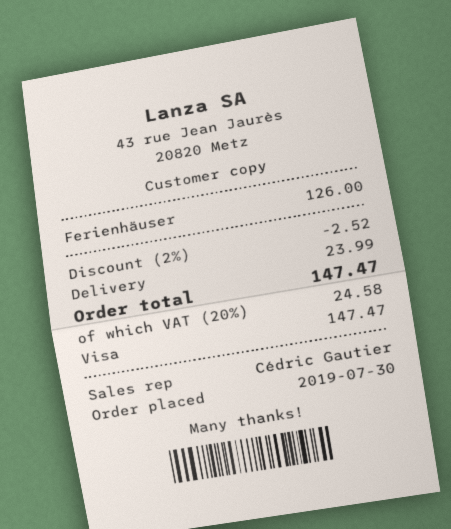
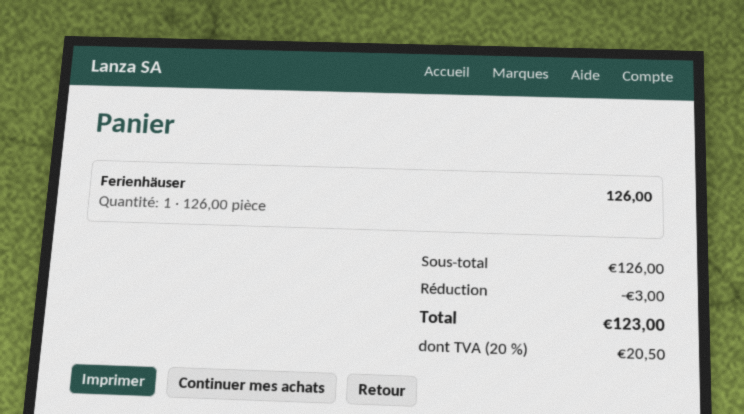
discount: 2.52 -> 3.00
shipping: 23.99 -> none
tax: 20% = 24.58 -> 20% = 20.50
total: 147.47 -> 123.00

